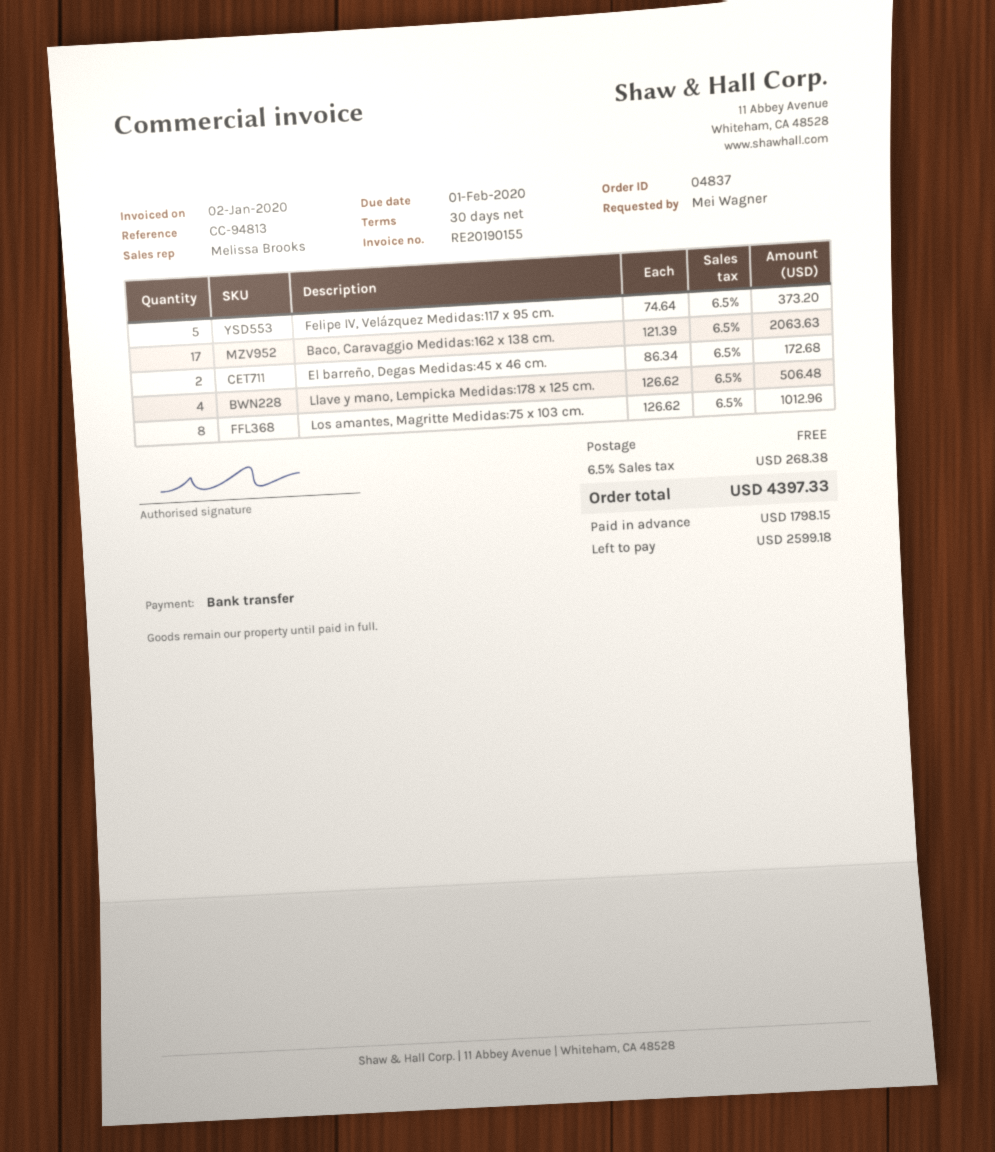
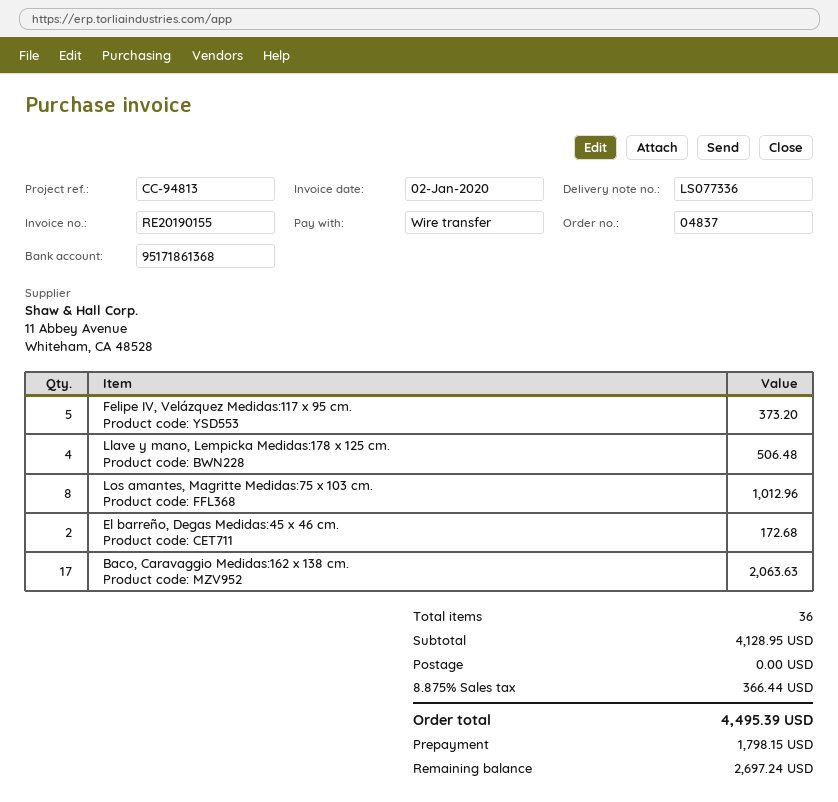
tax: 6.5% = 268.38 -> 8.875% = 366.44
total: 4397.33 -> 4495.39
balance: 2599.18 -> 2697.24

